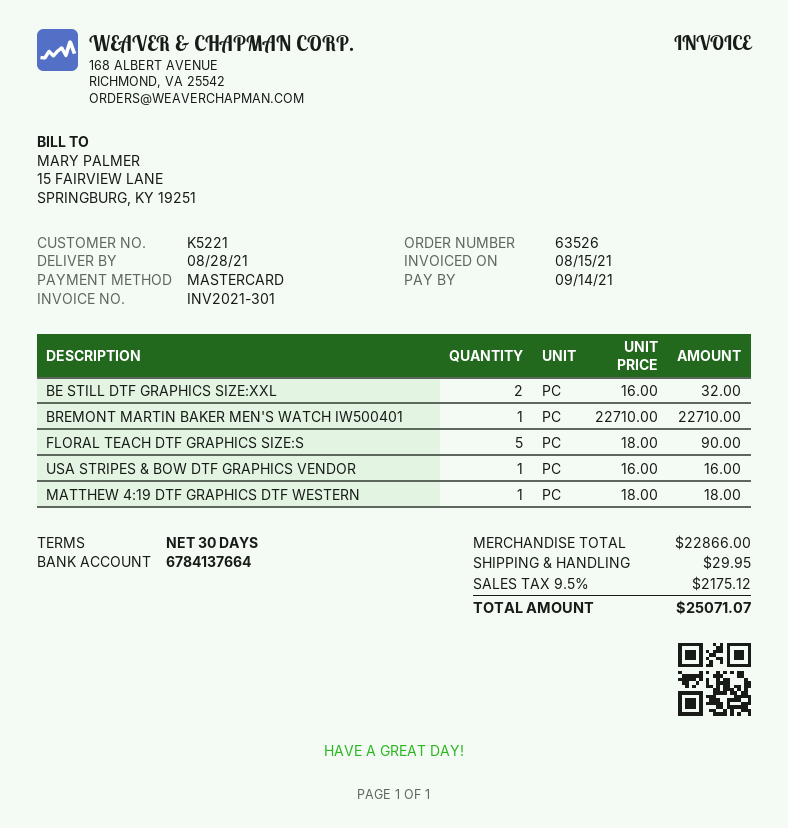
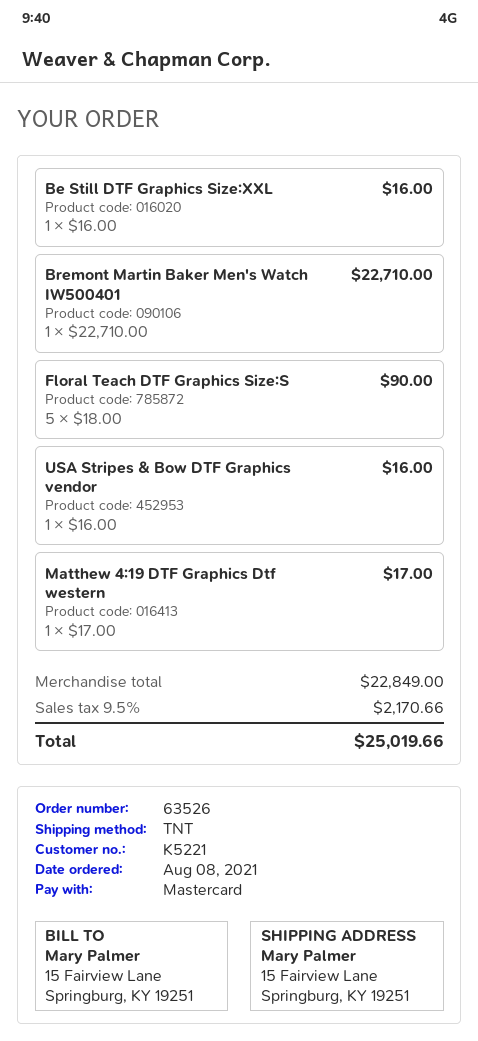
BE STILL DTF GRAPHICS SIZE:XXL: 2 x 16.00 = 32.00 -> 1 x 16.00 = 16.00
MATTHEW 4:19 DTF GRAPHICS DTF WESTERN: 1 x 18.00 = 18.00 -> 1 x 17.00 = 17.00
subtotal: 22866.00 -> 22849.00
shipping: 29.95 -> none
tax: 9.5% = 2175.12 -> 9.5% = 2170.66
total: 25071.07 -> 25019.66

